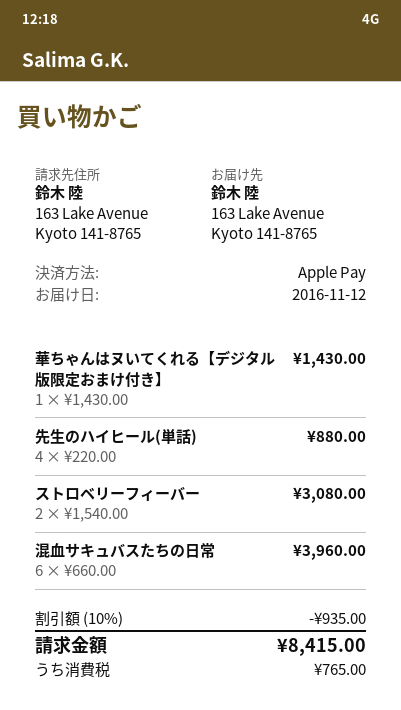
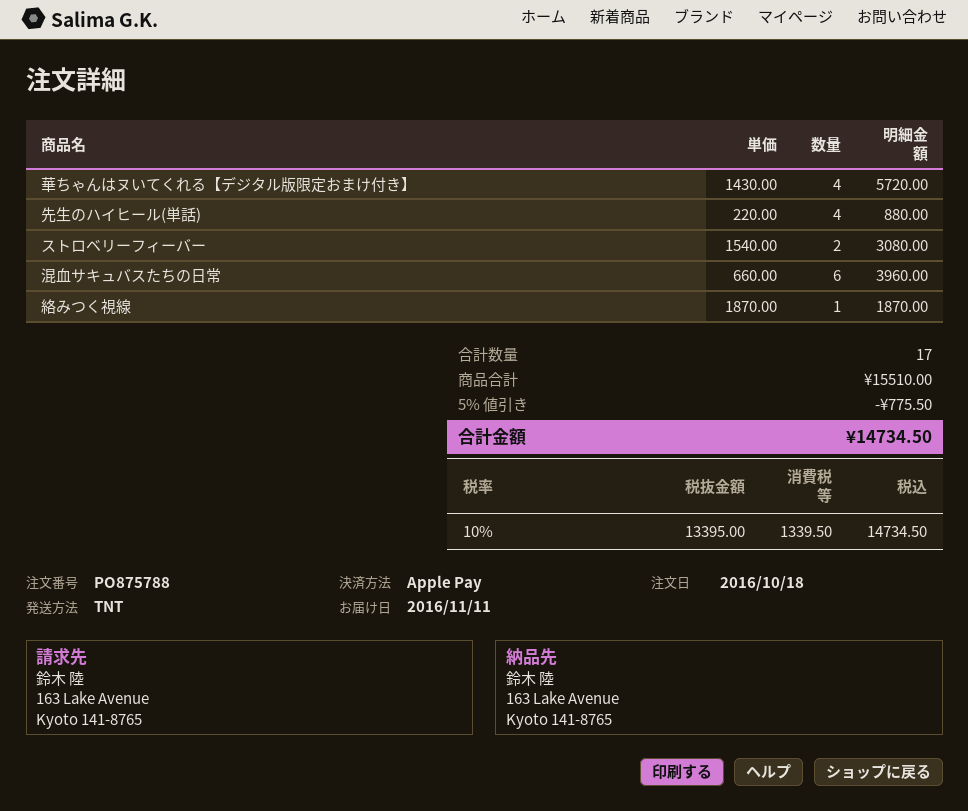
delivery date: 2016-11-12 -> 2016-11-11
華ちゃんはヌいてくれる【デジタル版限定おまけ付き】: 1 x 1430.00 = 1430.00 -> 4 x 1430.00 = 5720.00
絡みつく視線: none -> 1 x 1870.00 = 1870.00
discount: 10% = 935.00 -> 5% = 775.50
tax: 765.00 -> 1339.50
total: 8415.00 -> 14734.50

